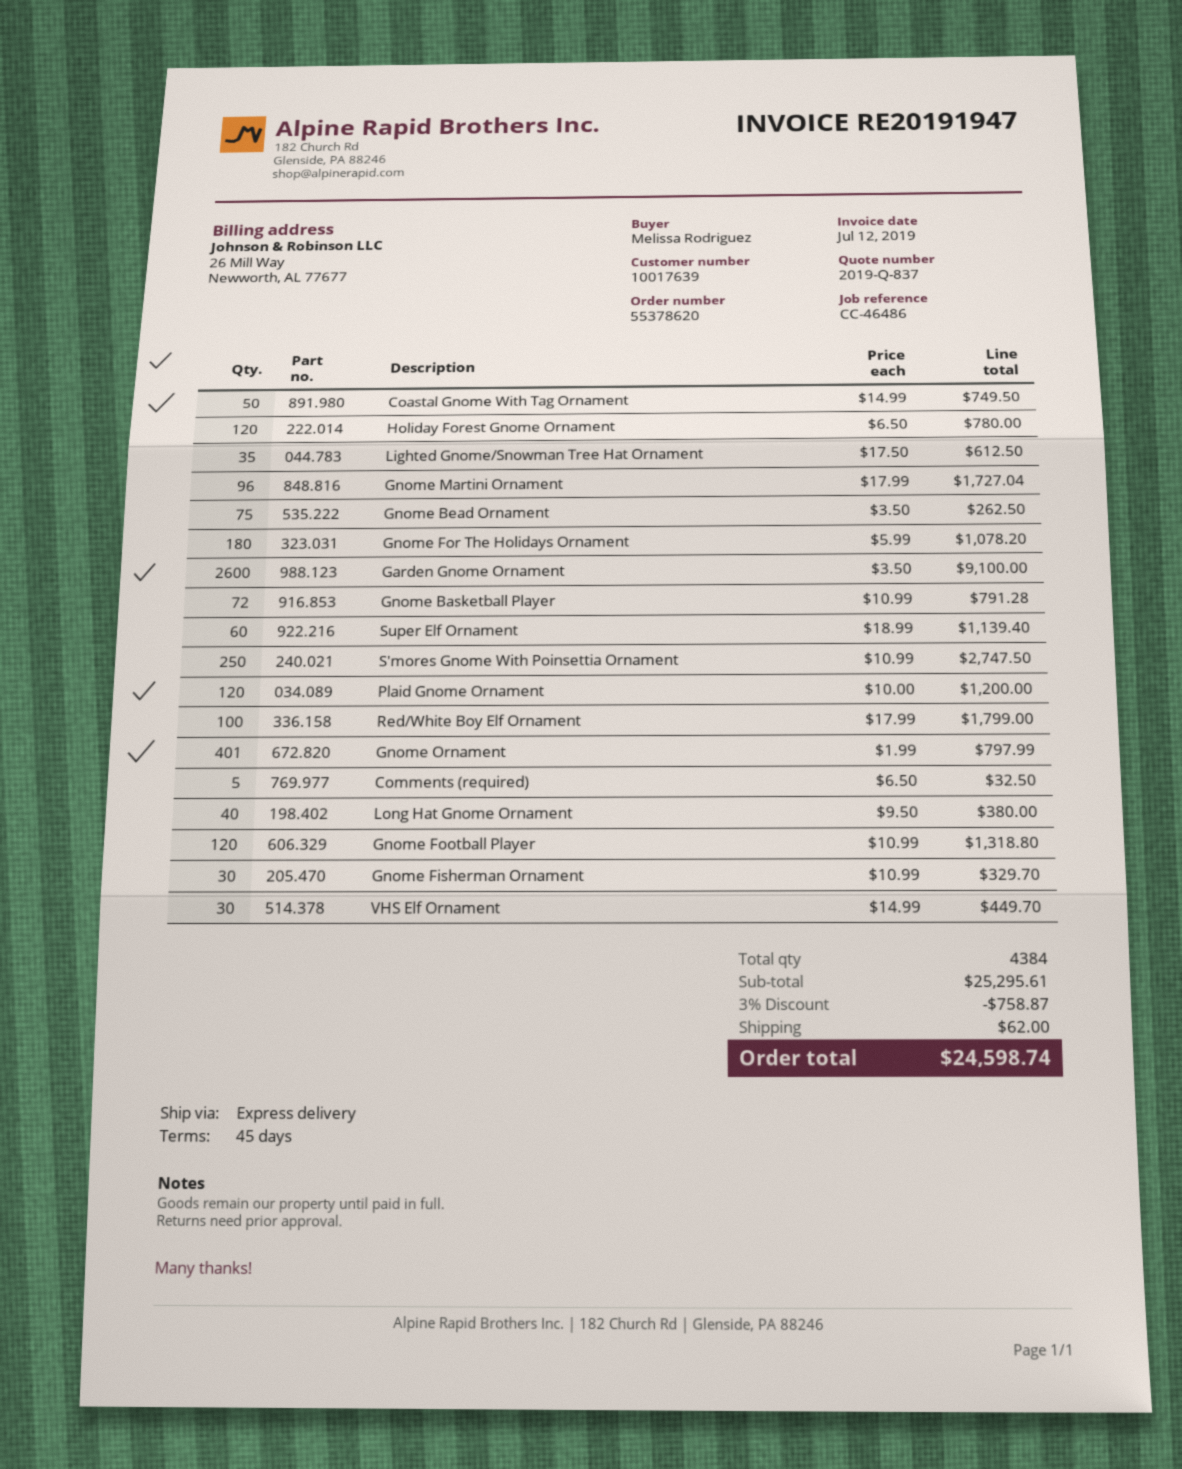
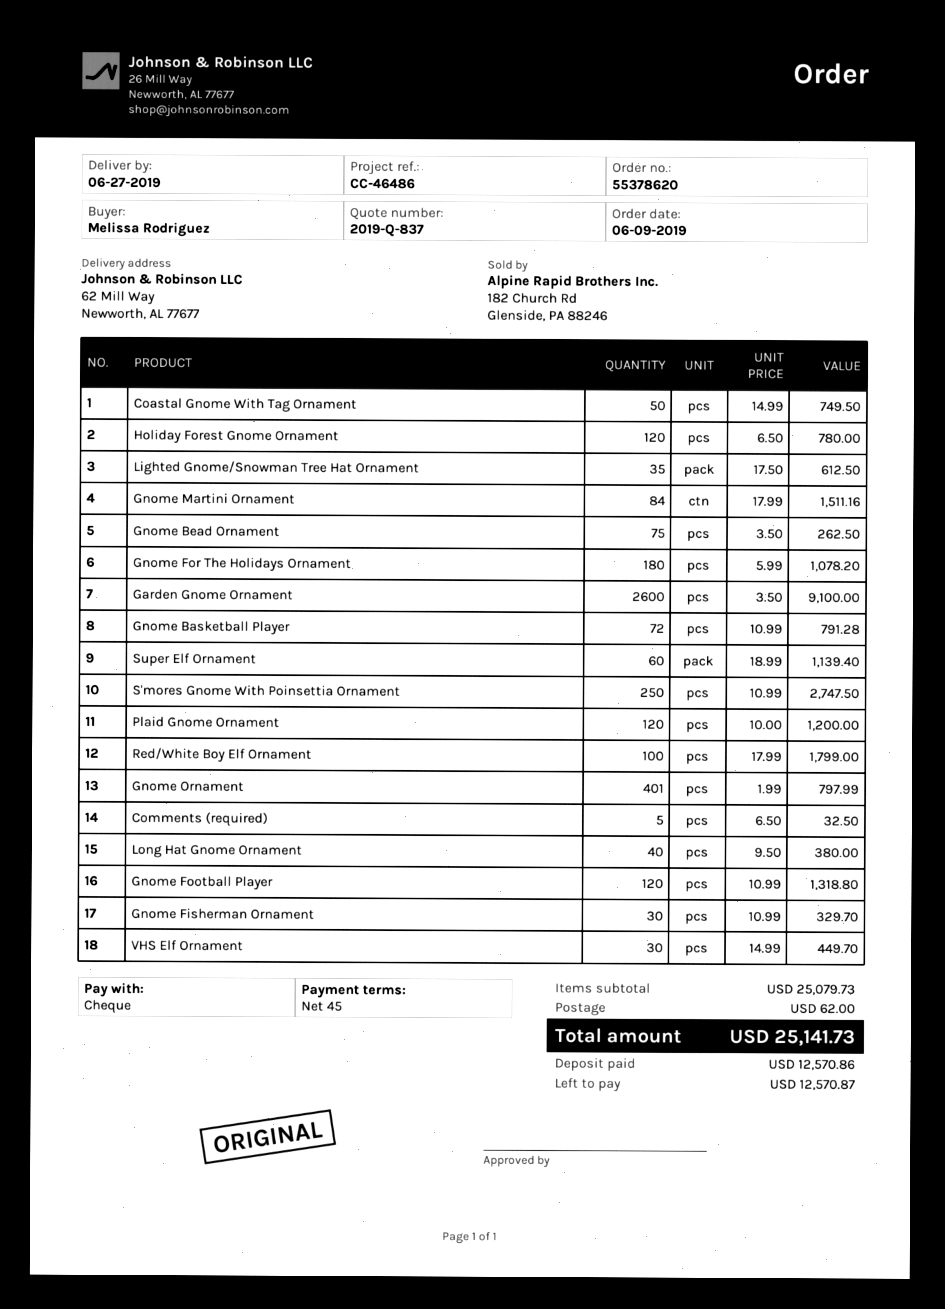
Gnome Martini Ornament: 96 x 17.99 = 1727.04 -> 84 x 17.99 = 1511.16
subtotal: 25295.61 -> 25079.73
discount: 3% = 758.87 -> none
total: 24598.74 -> 25141.73

